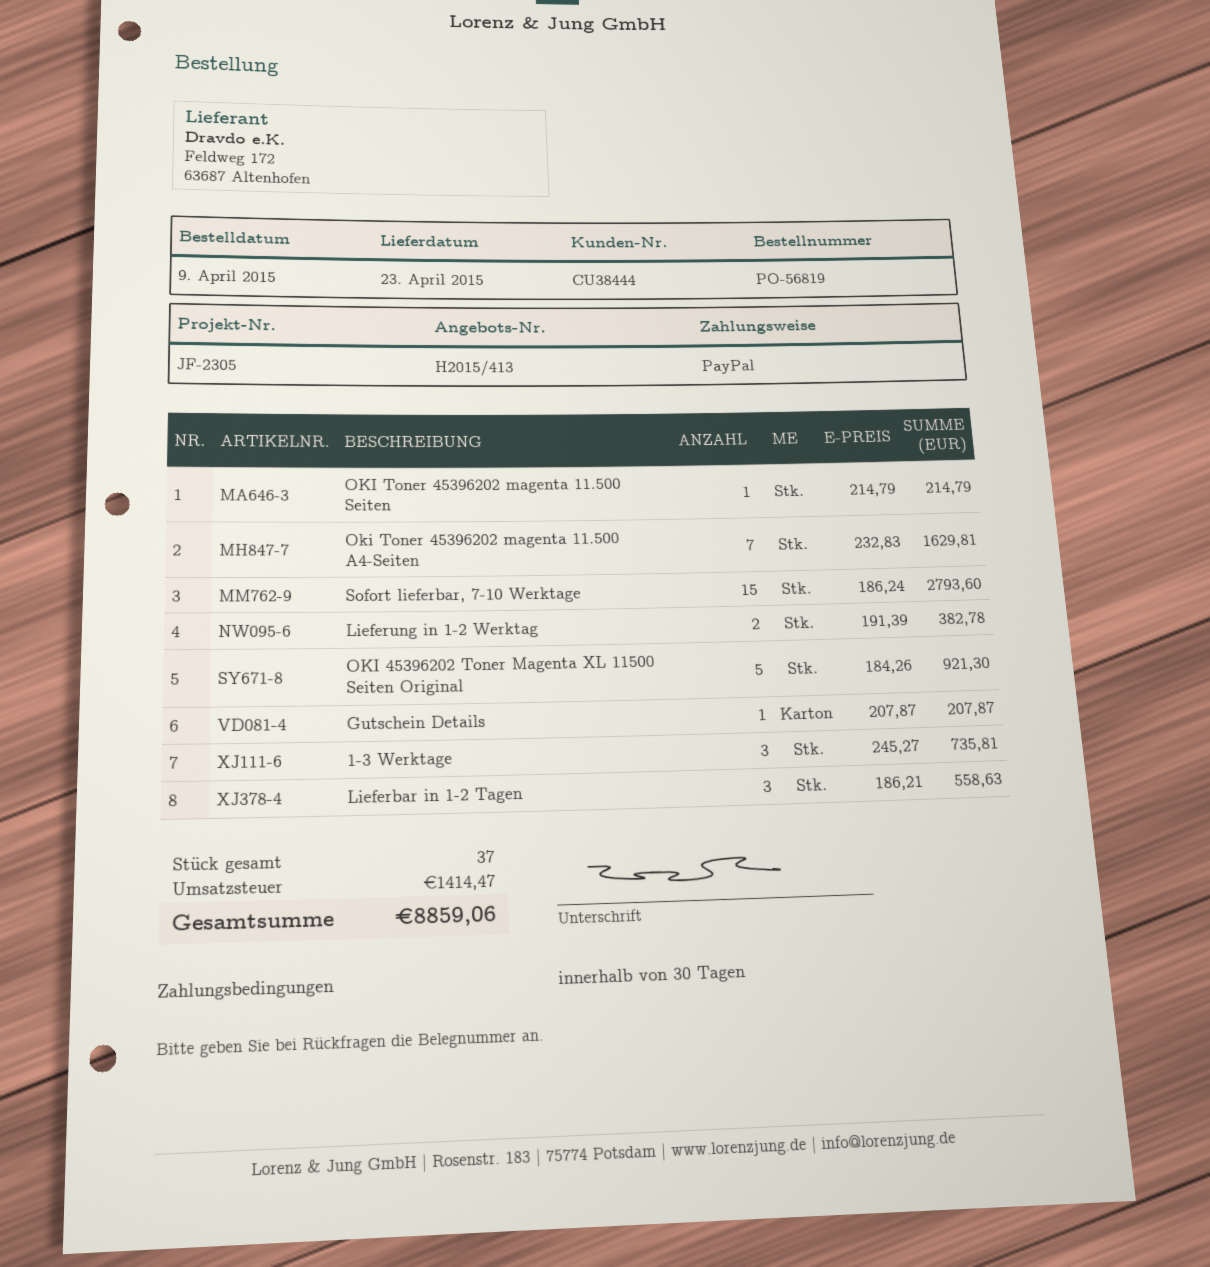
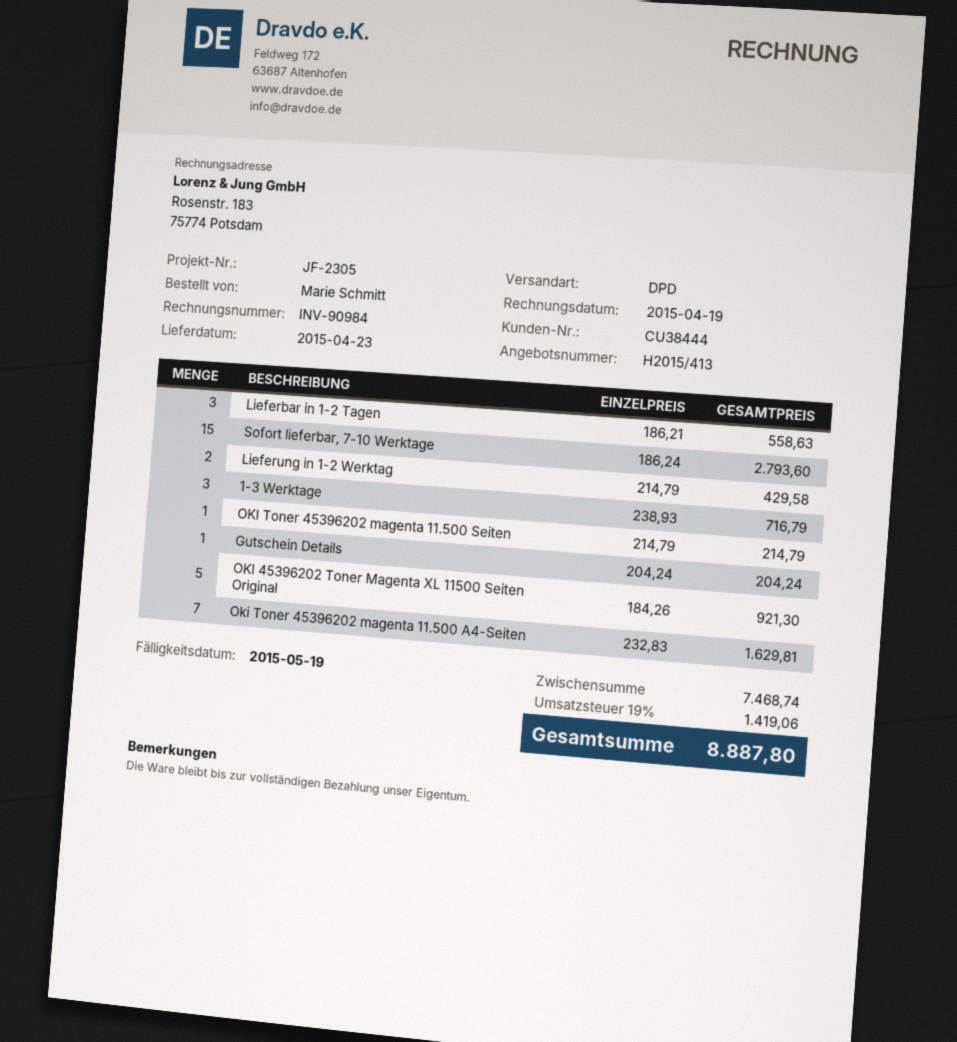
Lieferung in 1-2 Werktag: 2 x 191.39 = 382.78 -> 2 x 214.79 = 429.58
Gutschein Details: 1 x 207.87 = 207.87 -> 1 x 204.24 = 204.24
1-3 Werktage: 3 x 245.27 = 735.81 -> 3 x 238.93 = 716.79
tax: 1414.47 -> 1419.06
total: 8859.06 -> 8887.80

